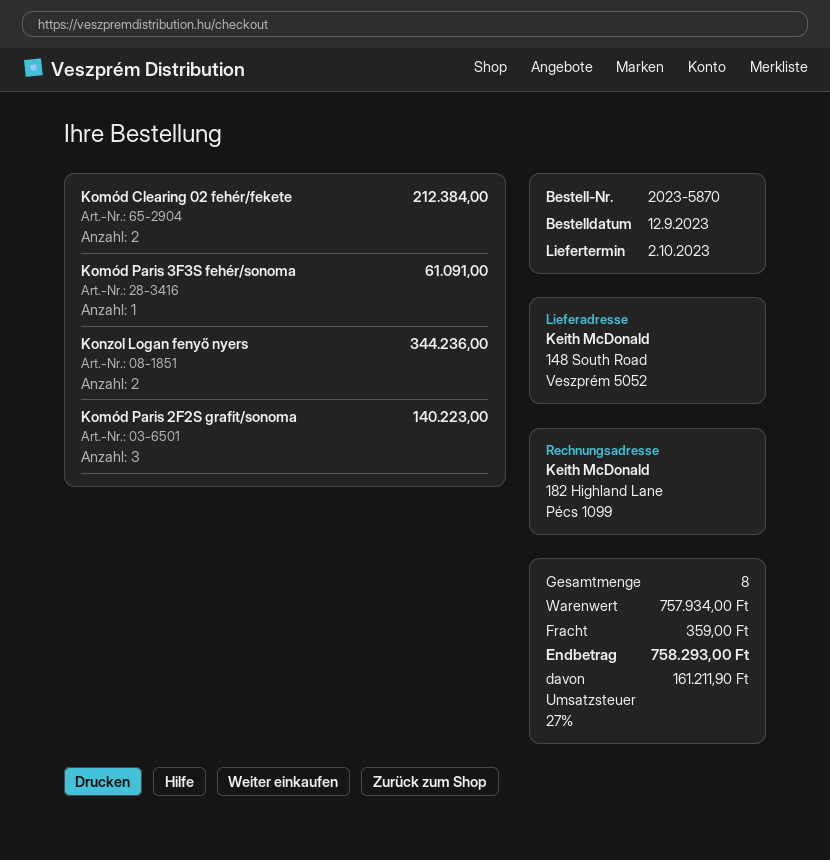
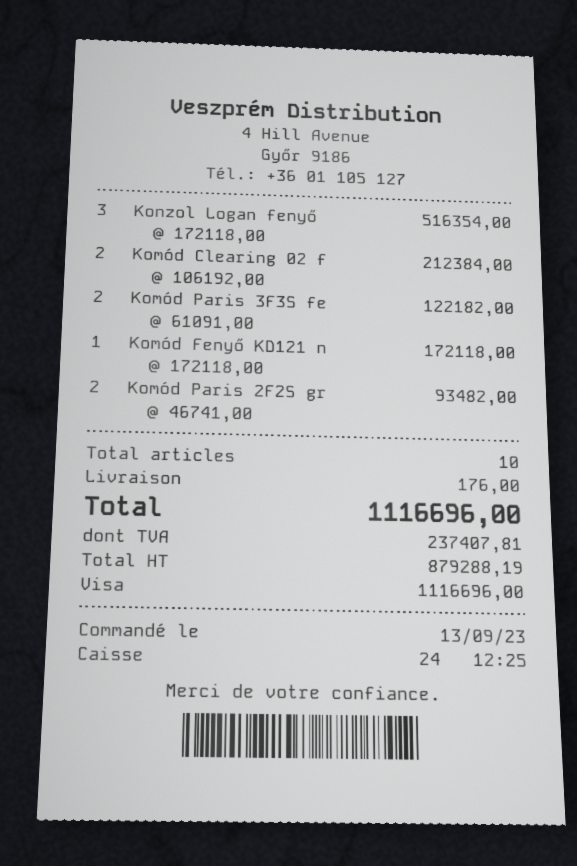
order date: 2023-09-12 -> 2023-09-13
Komód Paris 3F3S fehér/sonoma: 1 for 61091.00 -> 2 for 122182.00
Konzol Logan fenyő nyers: 2 for 344236.00 -> 3 for 516354.00
Komód Paris 2F2S grafit/sonoma: 3 for 140223.00 -> 2 for 93482.00
Komód Fenyő KD121 n: none -> 1 for 172118.00
total quantity: 8 -> 10
shipping: 359.00 -> 176.00
tax: 161211.90 -> 237407.81
total: 758293.00 -> 1116696.00

